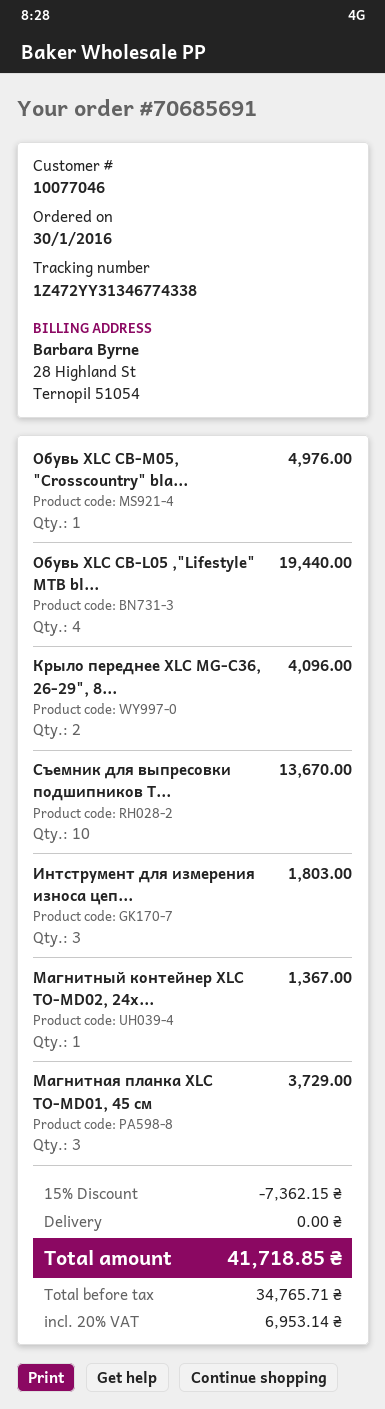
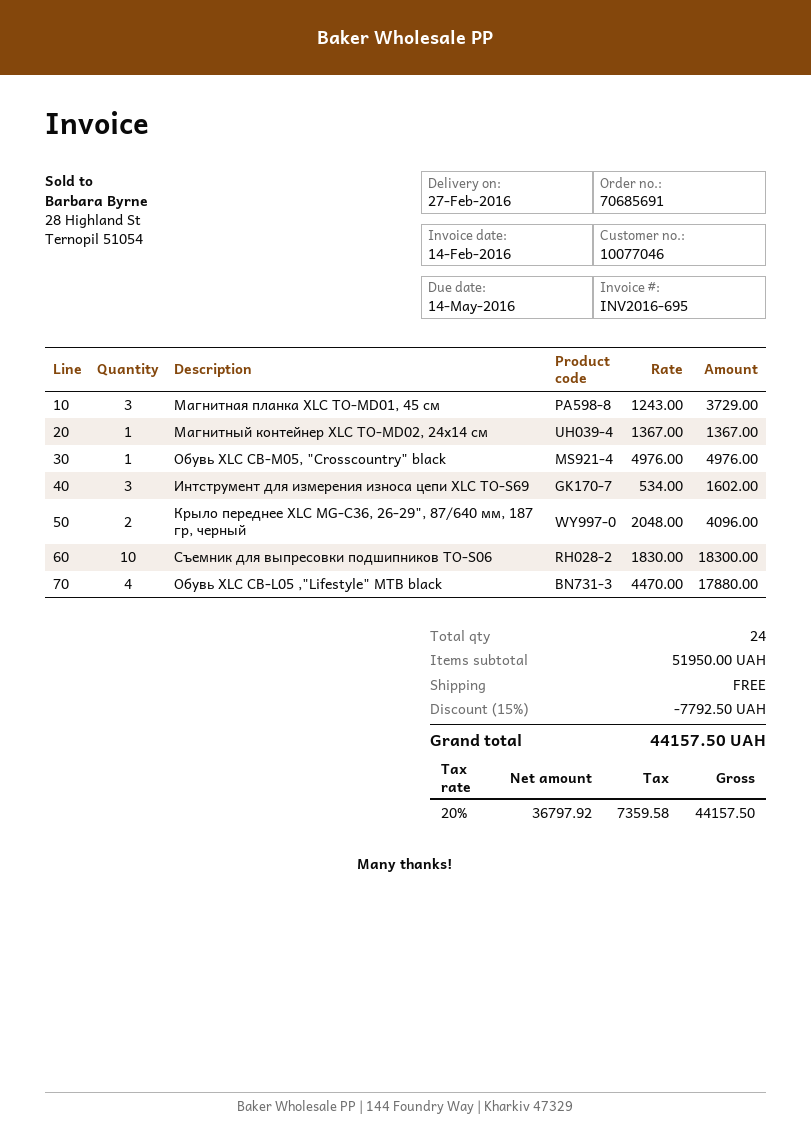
Обувь XLC CB-L05 ,"Lifestyle" MTB bl...: 4 for 19440.00 -> 4 for 17880.00
Cъемник для выпресовки подшипников T...: 10 for 13670.00 -> 10 for 18300.00
Интструмент для измерения износа цеп...: 3 for 1803.00 -> 3 for 1602.00
discount: 15% = 7362.15 -> 15% = 7792.50
net: 34765.71 -> 36797.92
tax: 20% = 6953.14 -> 20% = 7359.58
total: 41718.85 -> 44157.50

